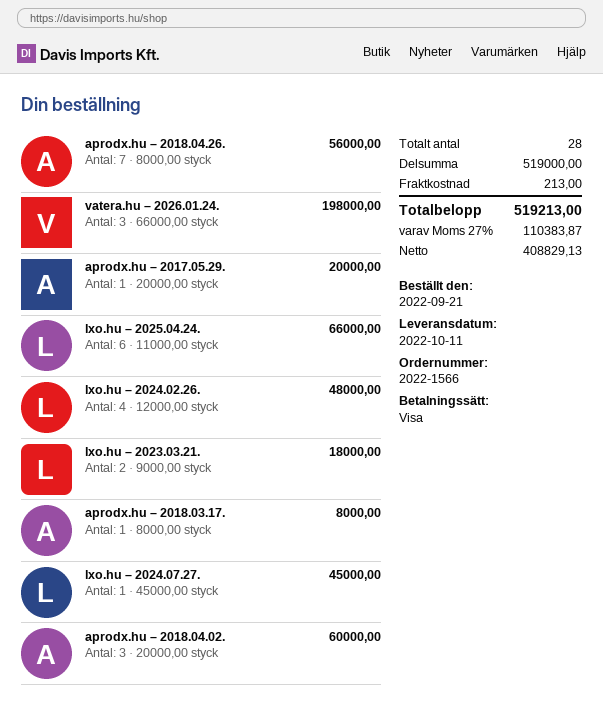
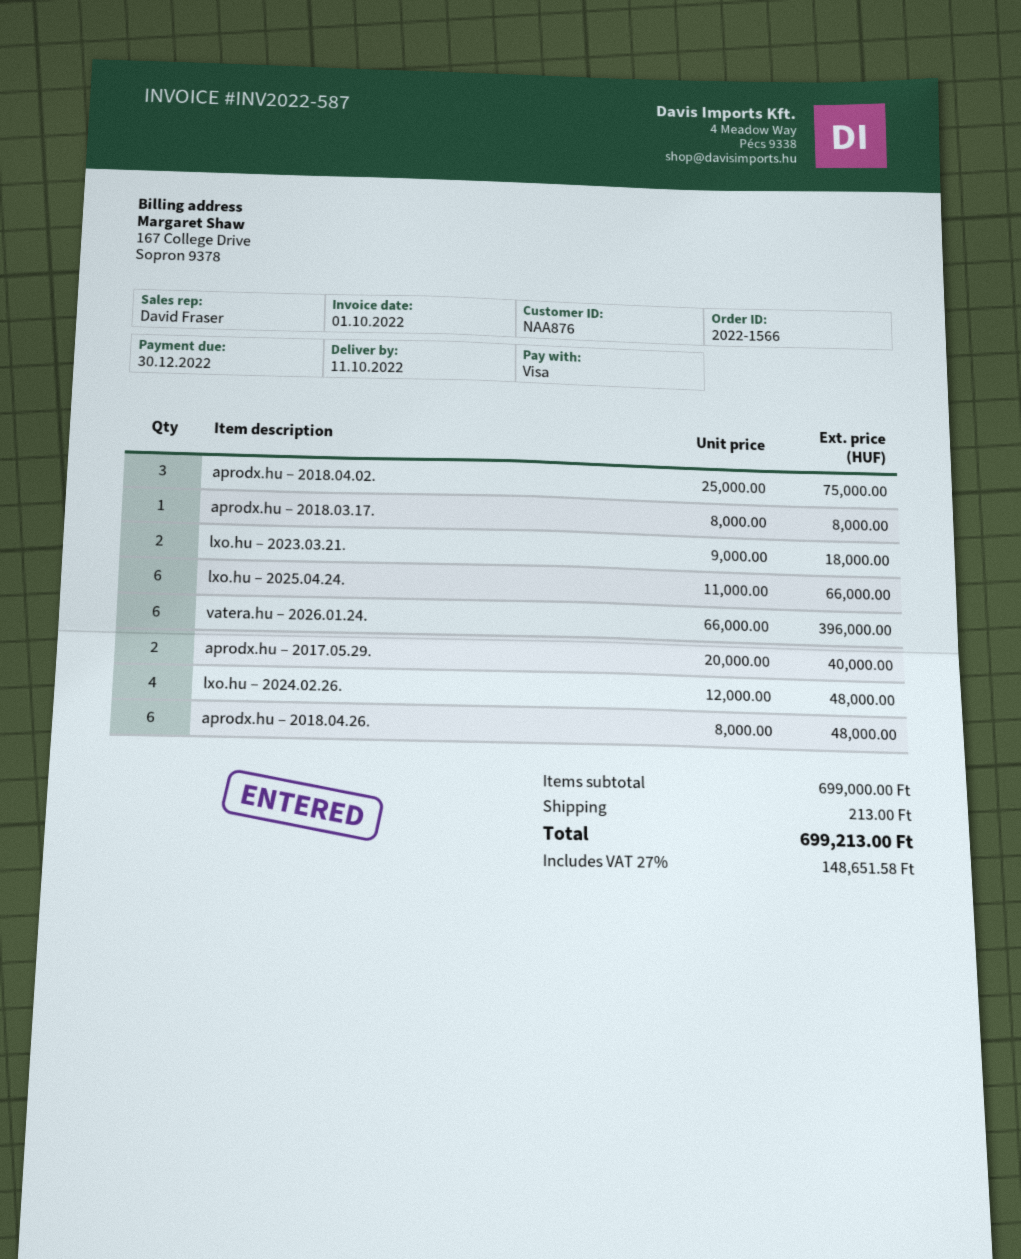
aprodx.hu – 2018.04.26.: 7 x 8000.00 = 56000.00 -> 6 x 8000.00 = 48000.00
vatera.hu – 2026.01.24.: 3 x 66000.00 = 198000.00 -> 6 x 66000.00 = 396000.00
aprodx.hu – 2017.05.29.: 1 x 20000.00 = 20000.00 -> 2 x 20000.00 = 40000.00
lxo.hu – 2024.07.27.: 1 x 45000.00 = 45000.00 -> none
aprodx.hu – 2018.04.02.: 3 x 20000.00 = 60000.00 -> 3 x 25000.00 = 75000.00
subtotal: 519000.00 -> 699000.00
tax: 27% = 110383.87 -> 27% = 148651.58
total: 519213.00 -> 699213.00

